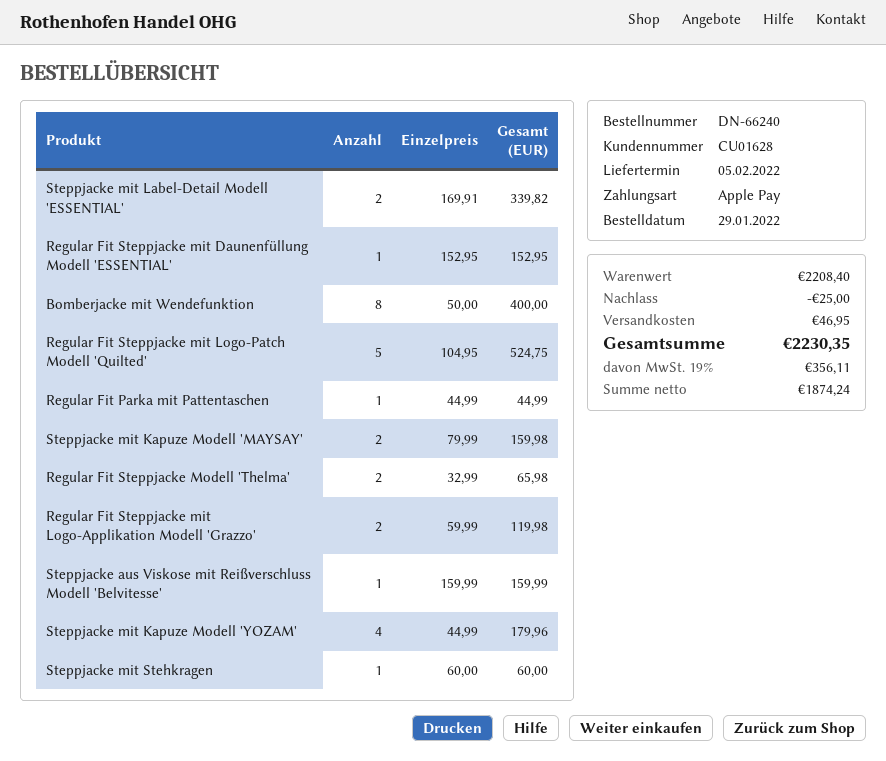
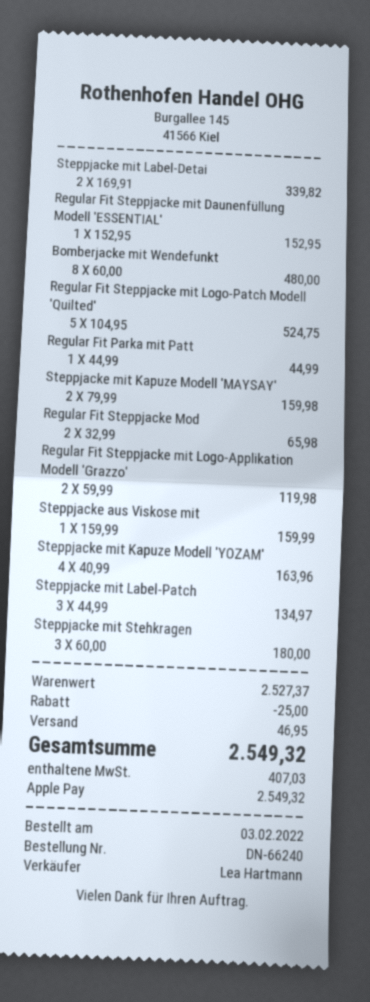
order date: 2022-01-29 -> 2022-02-03
Bomberjacke mit Wendefunktion: 8 x 50.00 = 400.00 -> 8 x 60.00 = 480.00
Steppjacke mit Kapuze Modell 'YOZAM': 4 x 44.99 = 179.96 -> 4 x 40.99 = 163.96
Steppjacke mit Stehkragen: 1 x 60.00 = 60.00 -> 3 x 60.00 = 180.00
Steppjacke mit Label-Patch: none -> 3 x 44.99 = 134.97
subtotal: 2208.40 -> 2527.37
tax: 356.11 -> 407.03
total: 2230.35 -> 2549.32

